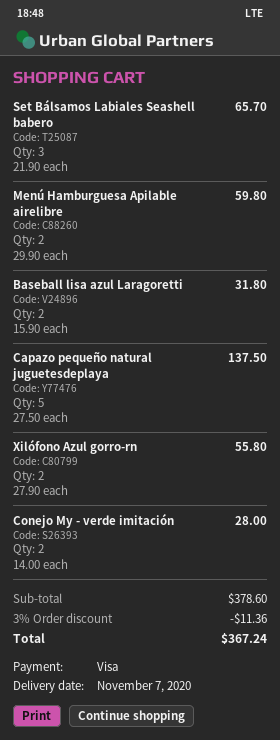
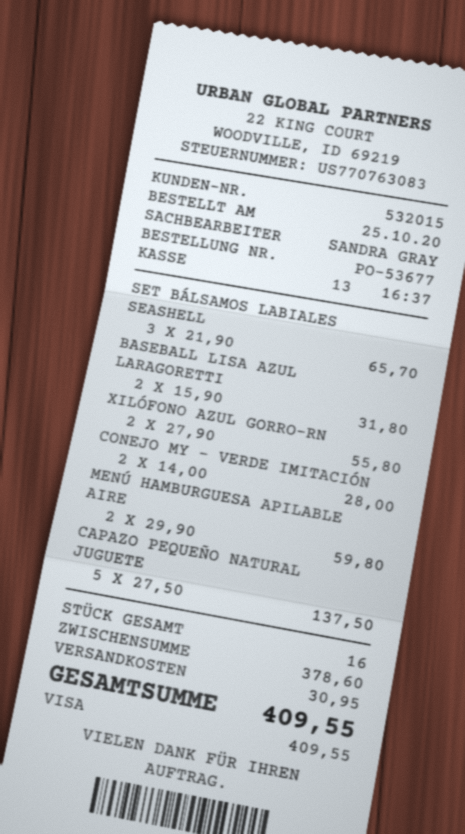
discount: 3% = 11.36 -> none
shipping: none -> 30.95
total: 367.24 -> 409.55

